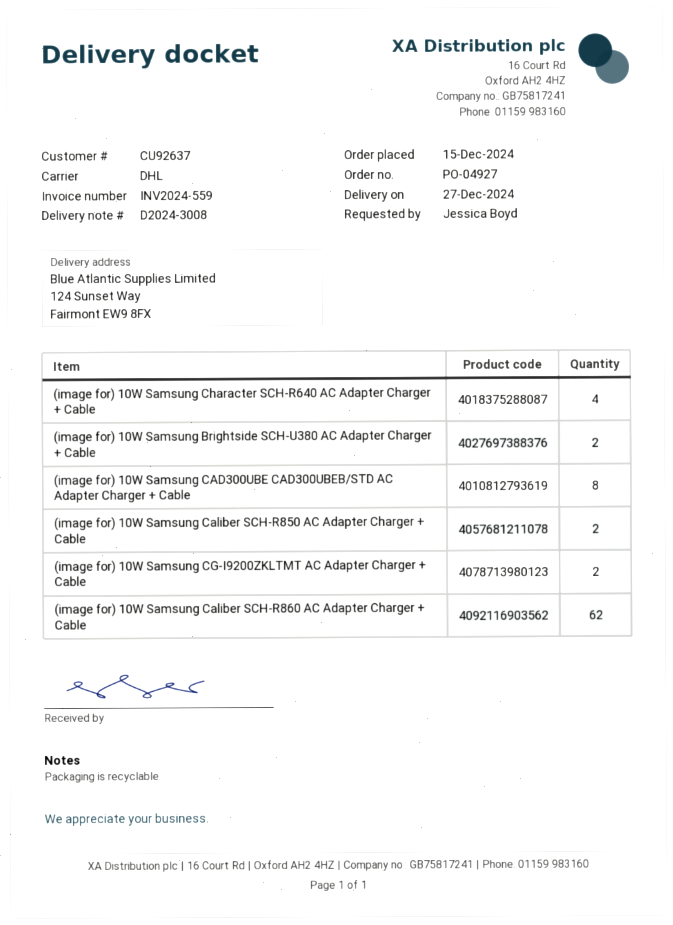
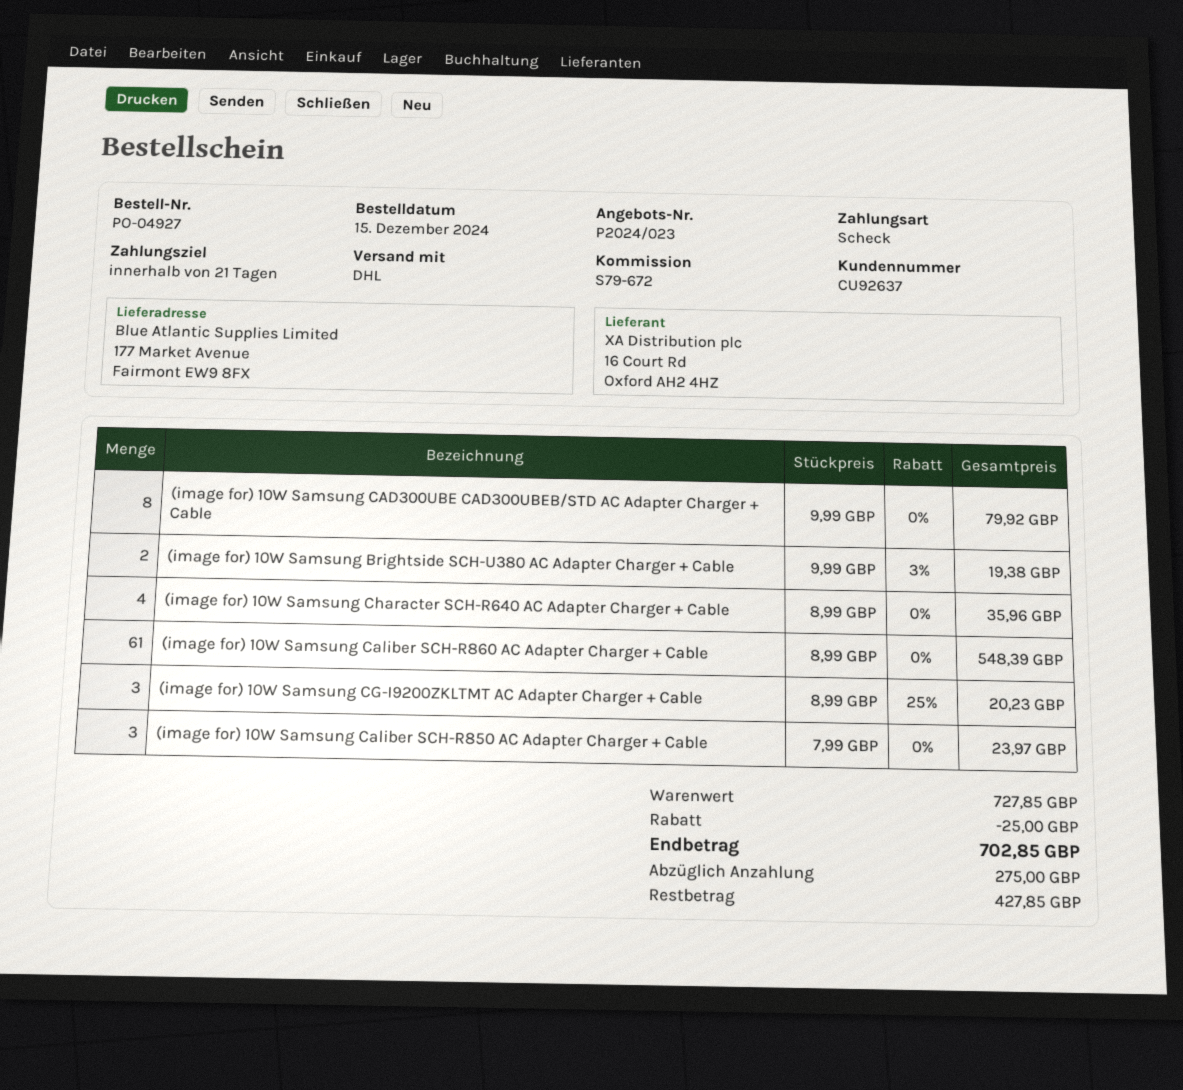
ship to: 124 Sunset Way, Fairmont EW9 8FX -> 177 Market Avenue, Fairmont EW9 8FX
(image for) 10W Samsung Caliber SCH-R850 AC Adapter Charger + Cable: 2 -> 3
(image for) 10W Samsung CG-I9200ZKLTMT AC Adapter Charger + Cable: 2 -> 3
(image for) 10W Samsung Caliber SCH-R860 AC Adapter Charger + Cable: 62 -> 61

